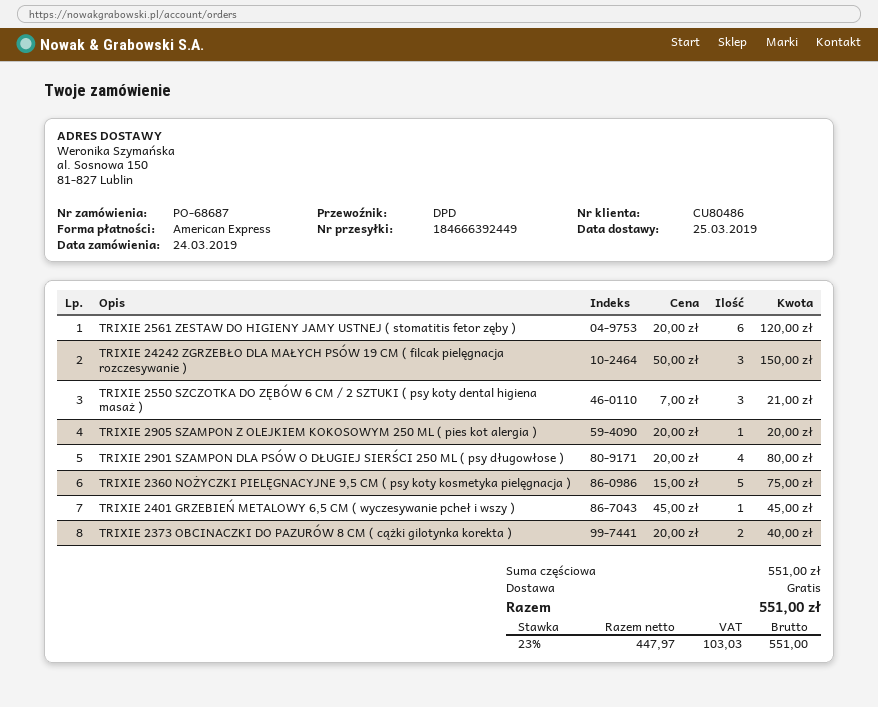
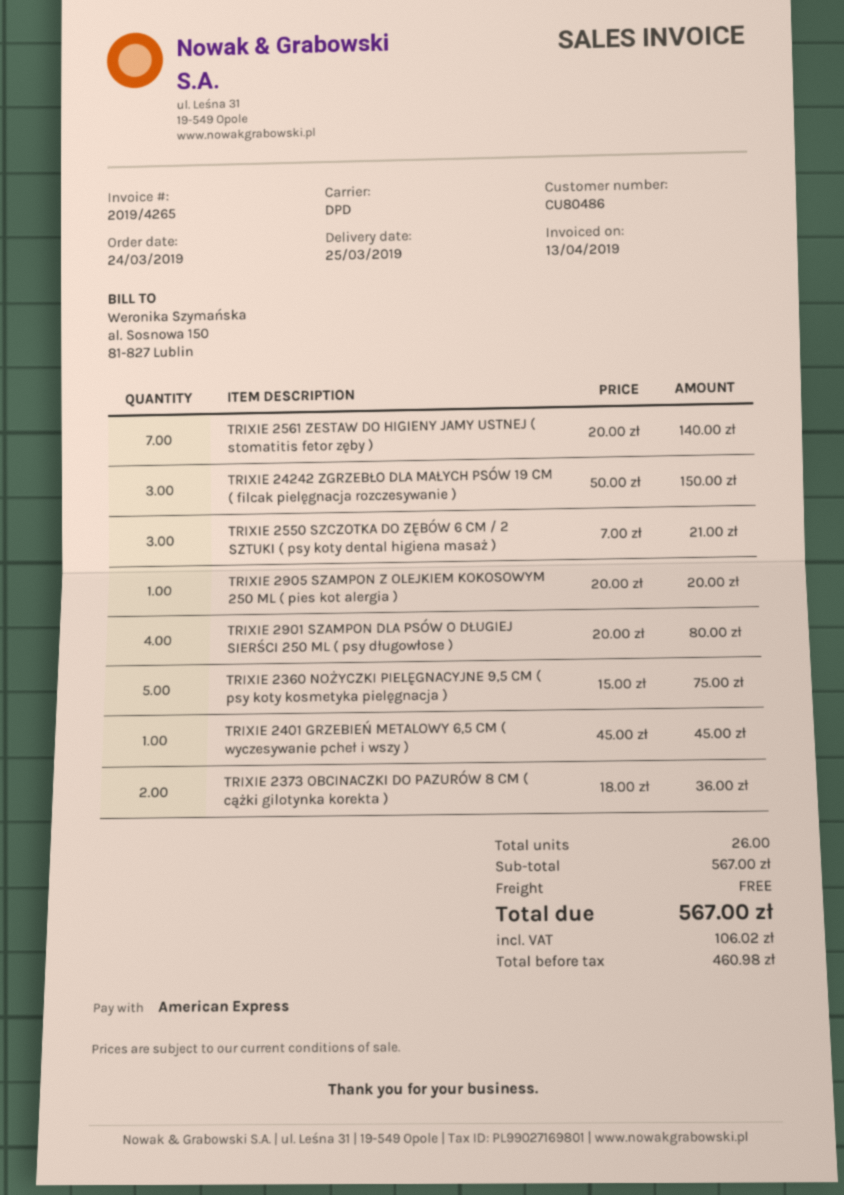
TRIXIE 2561 ZESTAW DO HIGIENY JAMY USTNEJ ( stomatitis fetor zęby ): 6 x 20.00 = 120.00 -> 7 x 20.00 = 140.00
TRIXIE 2373 OBCINACZKI DO PAZURÓW 8 CM ( cążki gilotynka korekta ): 2 x 20.00 = 40.00 -> 2 x 18.00 = 36.00
subtotal: 551.00 -> 567.00
net: 447.97 -> 460.98
tax: 103.03 -> 106.02
total: 551.00 -> 567.00

